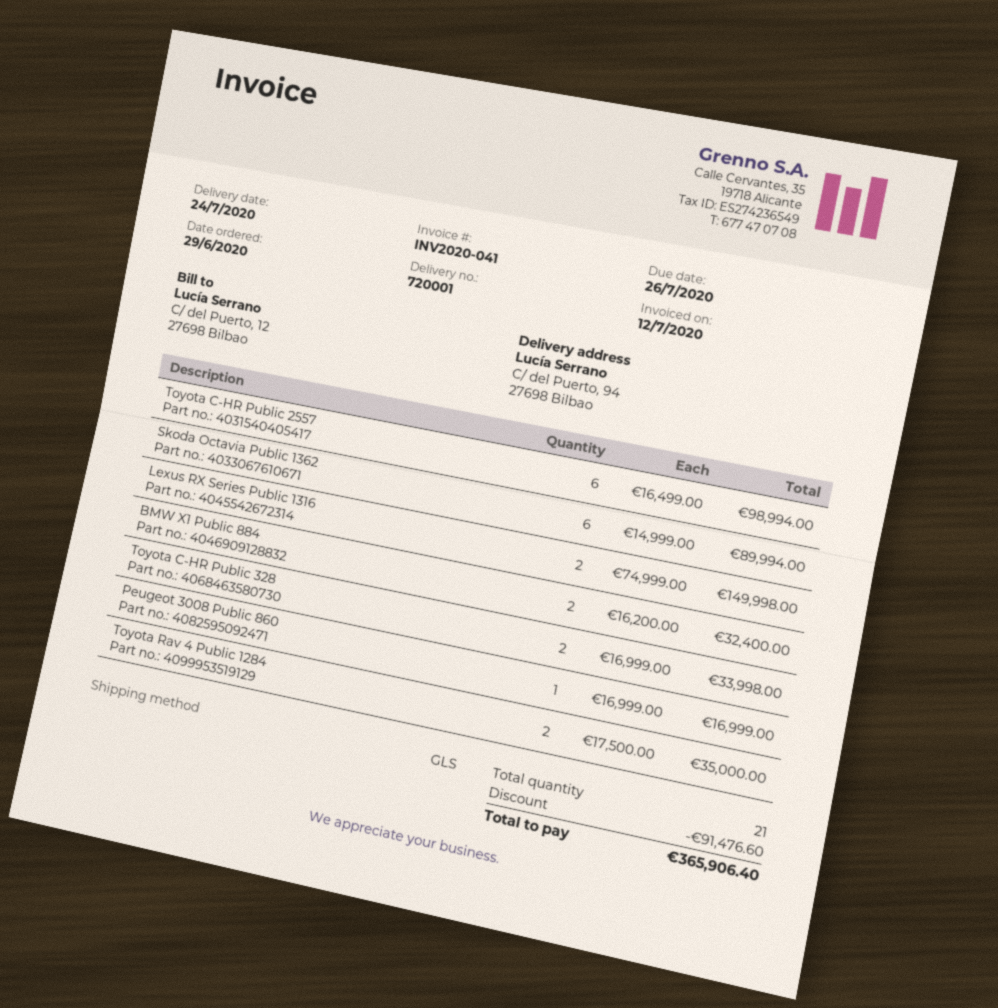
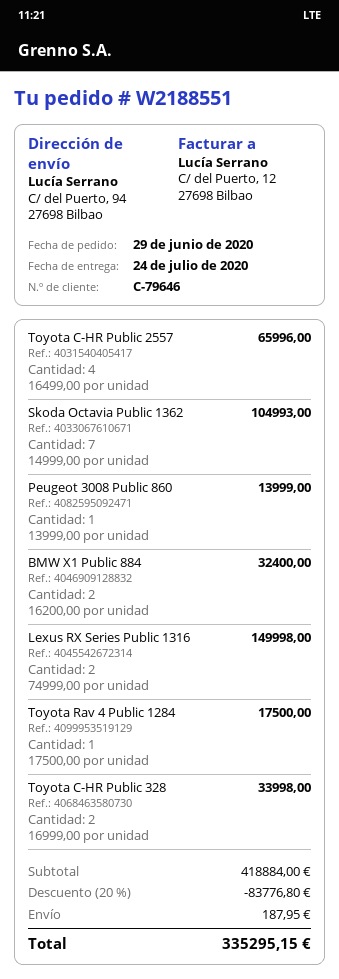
Toyota C-HR Public 2557: 6 x 16499.00 = 98994.00 -> 4 x 16499.00 = 65996.00
Skoda Octavia Public 1362: 6 x 14999.00 = 89994.00 -> 7 x 14999.00 = 104993.00
Peugeot 3008 Public 860: 1 x 16999.00 = 16999.00 -> 1 x 13999.00 = 13999.00
Toyota Rav 4 Public 1284: 2 x 17500.00 = 35000.00 -> 1 x 17500.00 = 17500.00
discount: 91476.60 -> 83776.80
shipping: none -> 187.95
total: 365906.40 -> 335295.15

